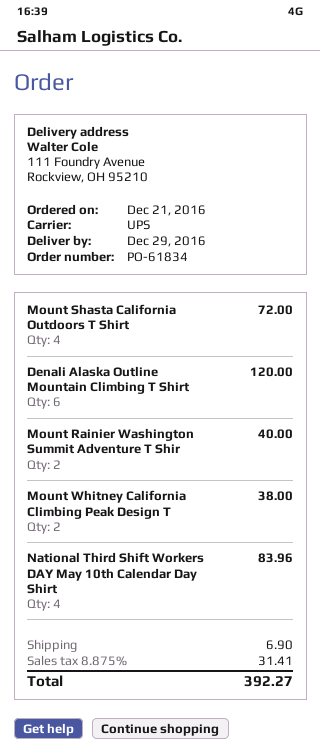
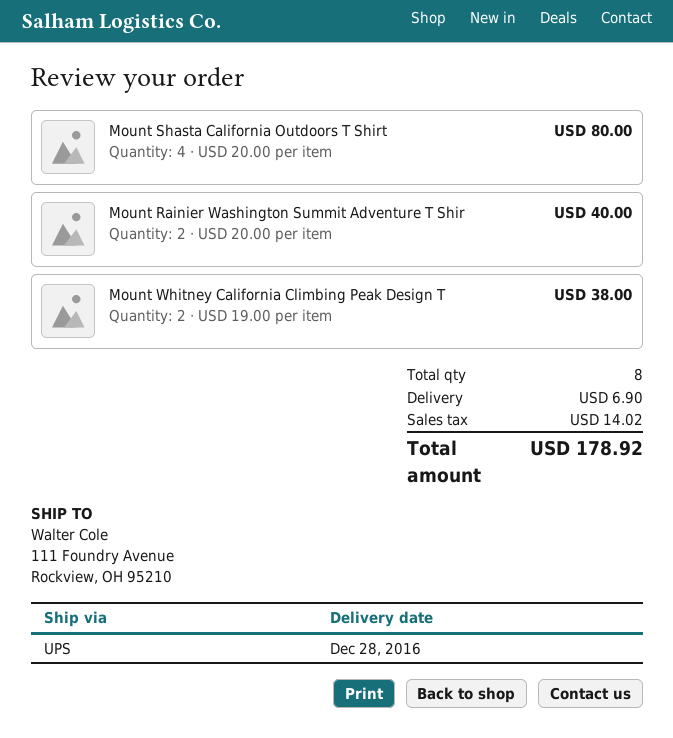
delivery date: 2016-12-29 -> 2016-12-28
Mount Shasta California Outdoors T Shirt: 4 for 72.00 -> 4 for 80.00
Denali Alaska Outline Mountain Climbing T Shirt: 6 for 120.00 -> none
National Third Shift Workers DAY May 10th Calendar Day Shirt: 4 for 83.96 -> none
tax: 31.41 -> 14.02
total: 392.27 -> 178.92

